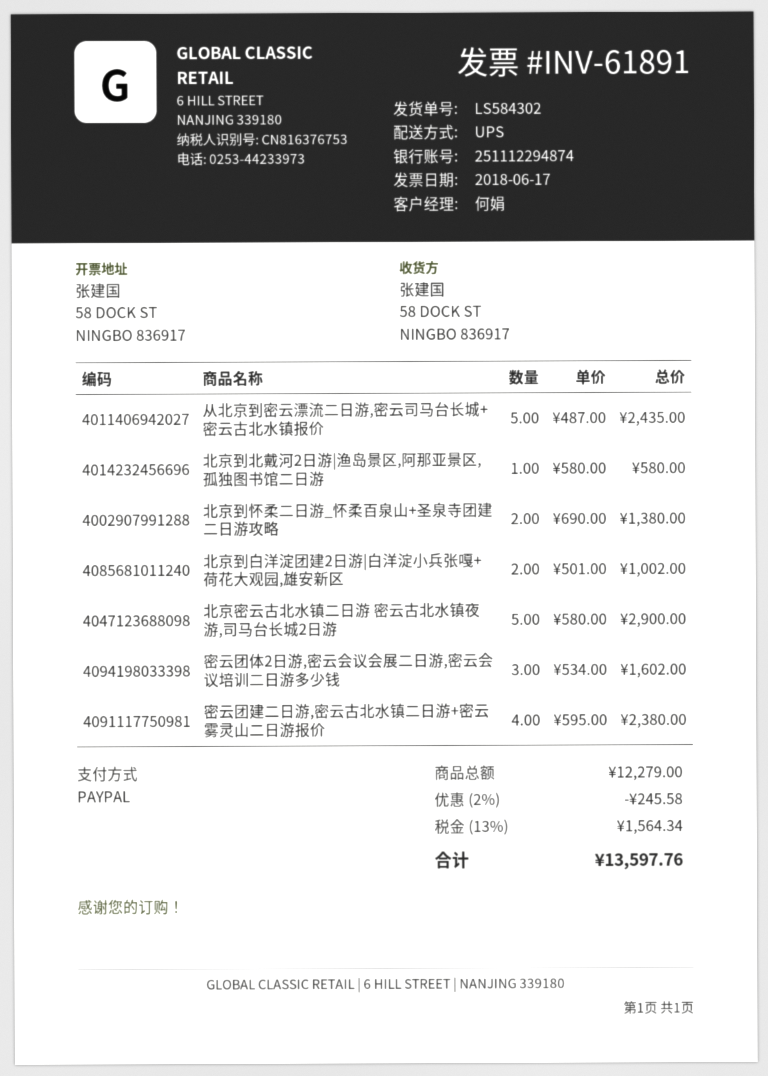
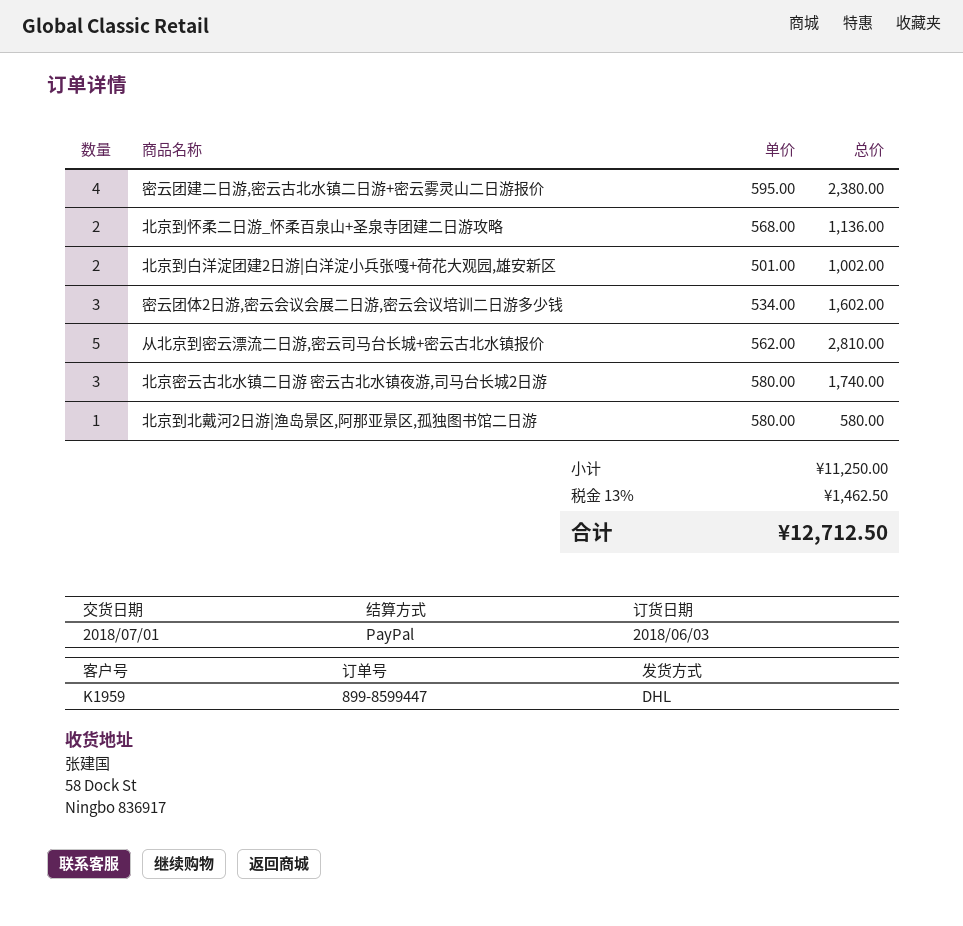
shipping method: UPS -> DHL
从北京到密云漂流二日游,密云司马台长城+密云古北水镇报价: 5 x 487.00 = 2435.00 -> 5 x 562.00 = 2810.00
北京到怀柔二日游_怀柔百泉山+圣泉寺团建二日游攻略: 2 x 690.00 = 1380.00 -> 2 x 568.00 = 1136.00
北京密云古北水镇二日游 密云古北水镇夜游,司马台长城2日游: 5 x 580.00 = 2900.00 -> 3 x 580.00 = 1740.00
subtotal: 12279.00 -> 11250.00
discount: 2% = 245.58 -> none
tax: 13% = 1564.34 -> 13% = 1462.50
total: 13597.76 -> 12712.50

